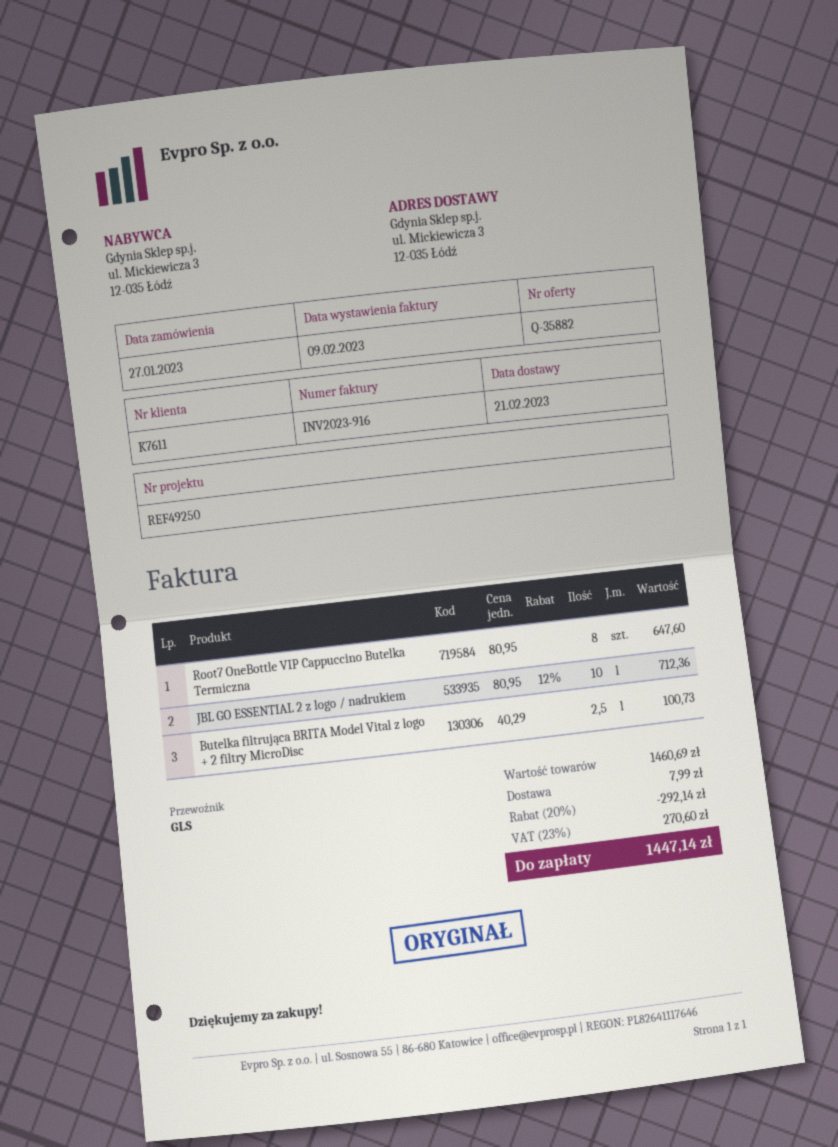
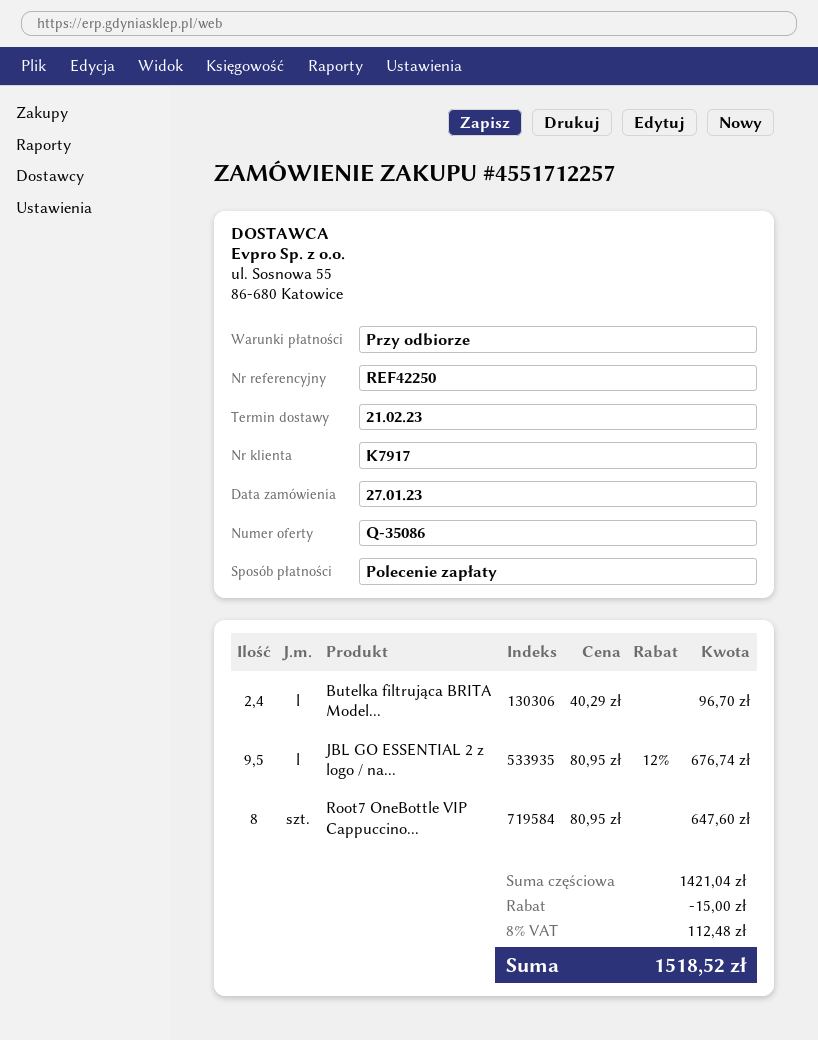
quote number: Q-35882 -> Q-35086
customer number: K7611 -> K7917
reference: REF49250 -> REF42250
JBL GO ESSENTIAL 2 z logo / nadrukiem: 10 x 80.95 - 12% = 712.36 -> 9.5 x 80.95 - 12% = 676.74
Butelka filtrująca BRITA Model Vital z logo + 2 filtry MicroDisc: 2.5 x 40.29 = 100.73 -> 2.4 x 40.29 = 96.70
subtotal: 1460.69 -> 1421.04
discount: 292.14 -> 15.00
shipping: 7.99 -> none
tax: 23% = 270.60 -> 8% = 112.48
total: 1447.14 -> 1518.52

